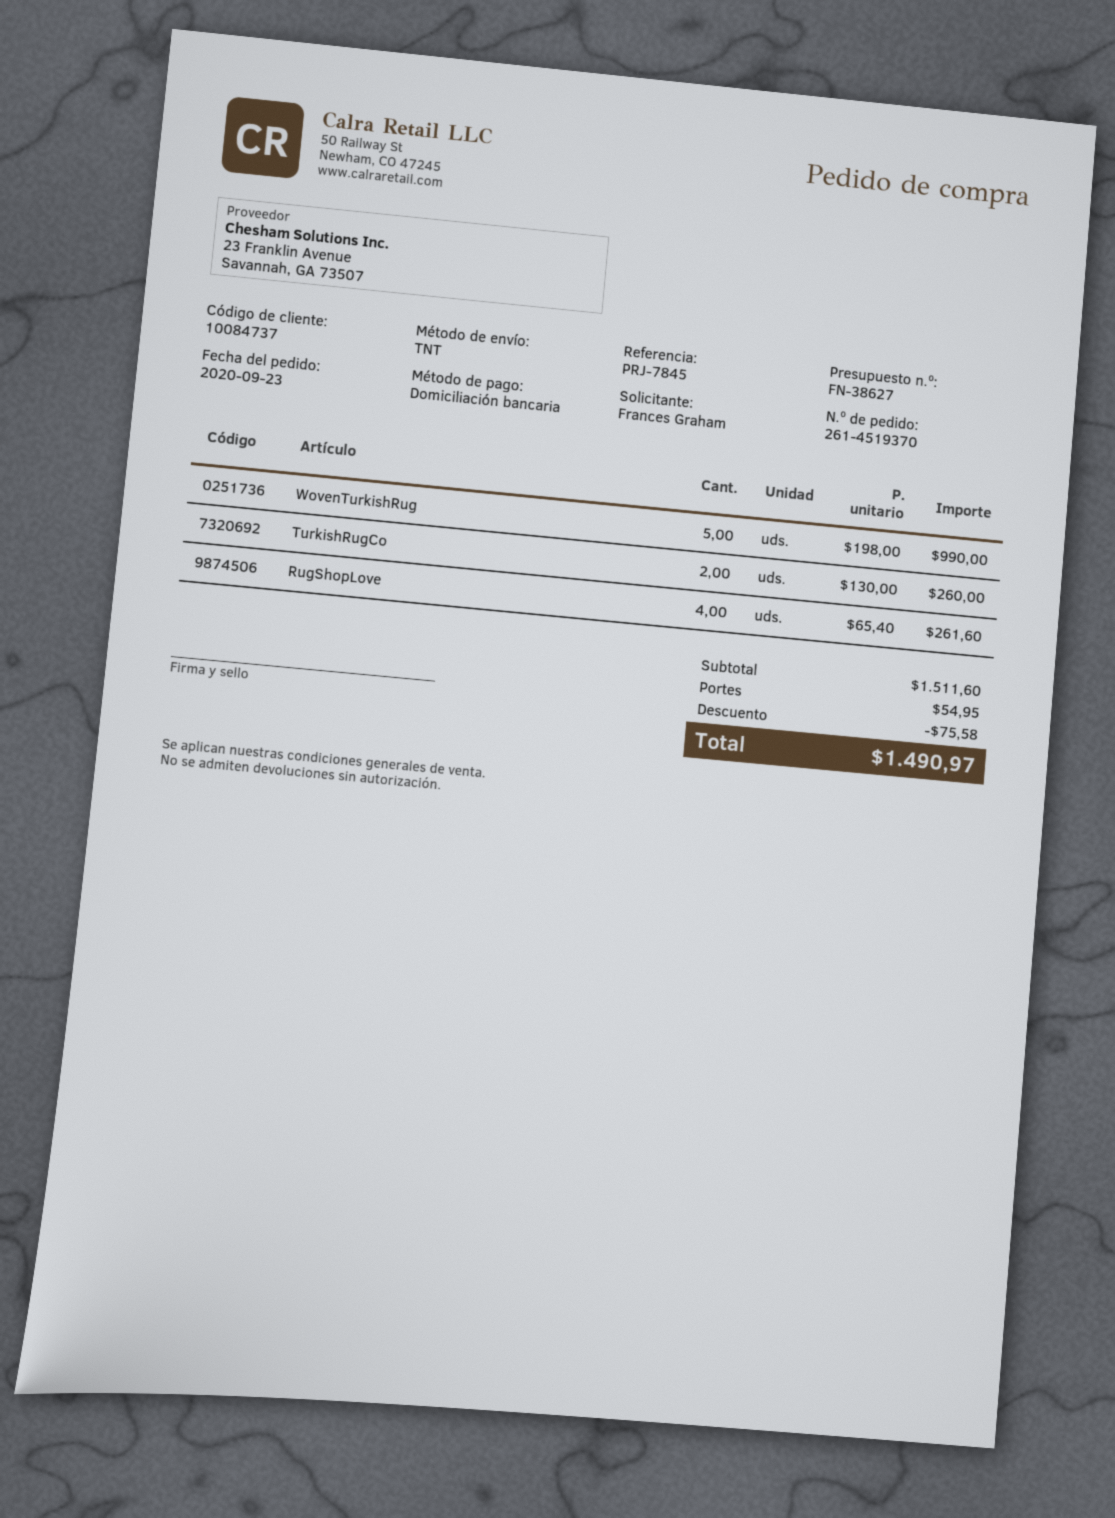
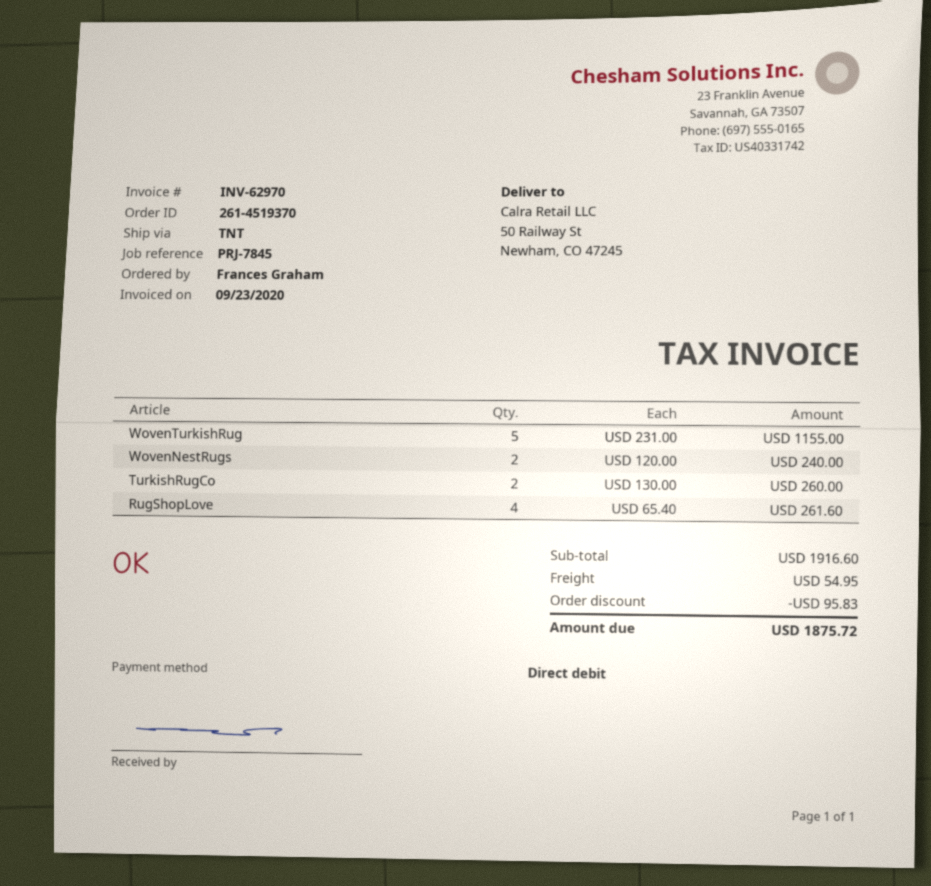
WovenTurkishRug: 5 x 198.00 = 990.00 -> 5 x 231.00 = 1155.00
WovenNestRugs: none -> 2 x 120.00 = 240.00
subtotal: 1511.60 -> 1916.60
discount: 75.58 -> 95.83
total: 1490.97 -> 1875.72

